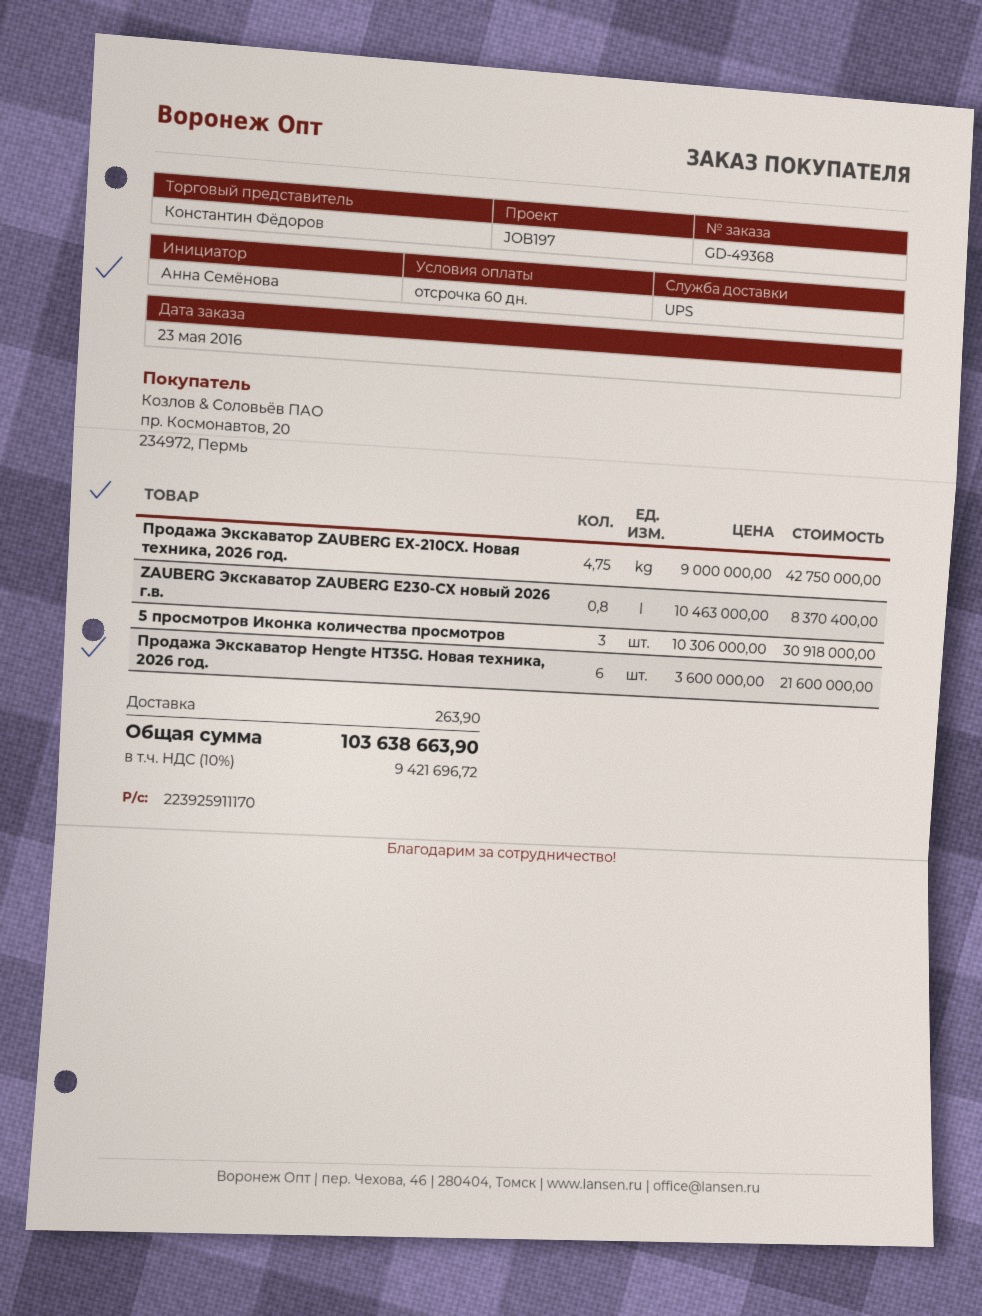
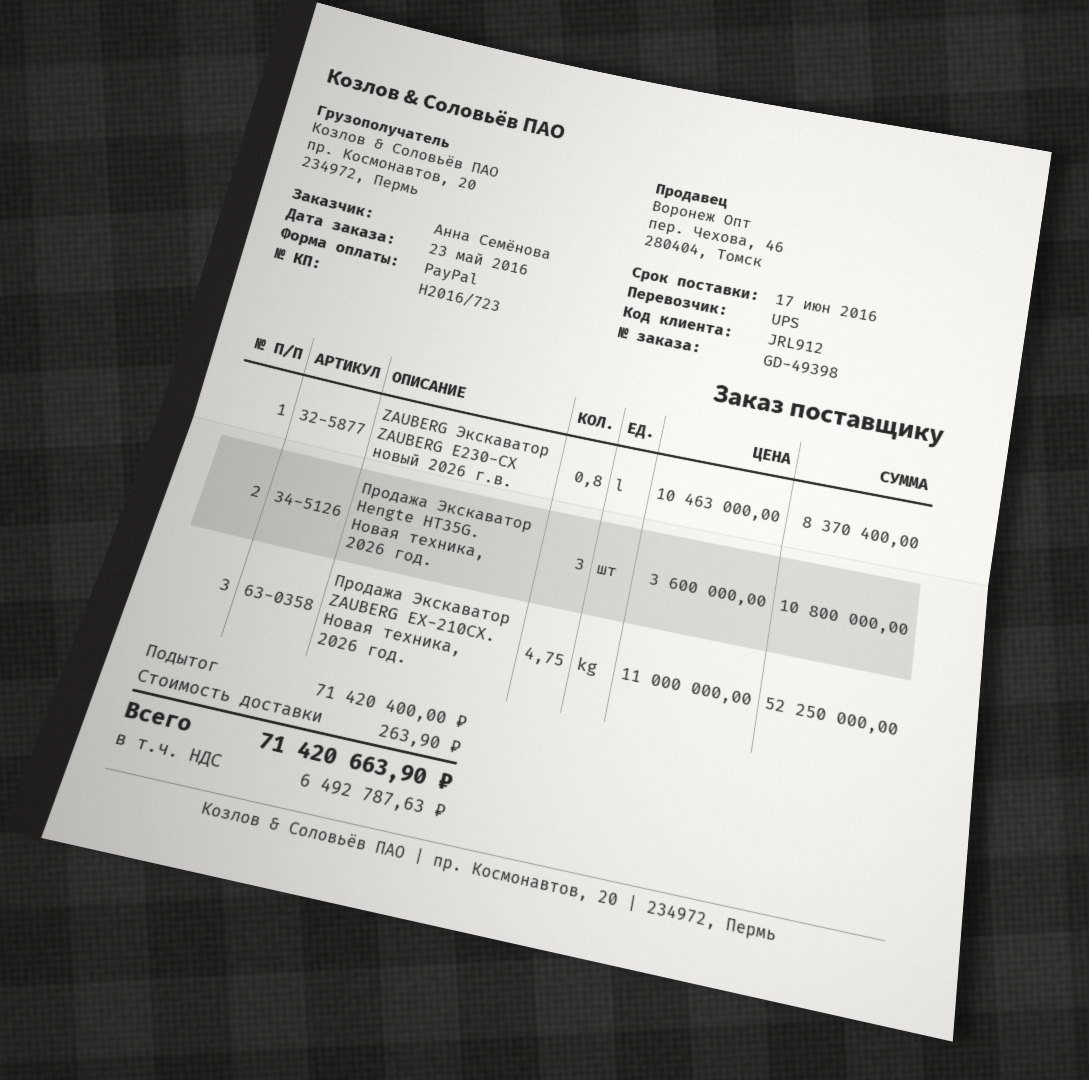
order number: GD-49368 -> GD-49398
Продажа Экскаватор ZAUBERG EX-210CX. Новая техника, 2026 год.: 4.75 x 9000000.00 = 42750000.00 -> 4.75 x 11000000.00 = 52250000.00
5 просмотров Иконка количества просмотров: 3 x 10306000.00 = 30918000.00 -> none
Продажа Экскаватор Hengte HT35G. Новая техника, 2026 год.: 6 x 3600000.00 = 21600000.00 -> 3 x 3600000.00 = 10800000.00
tax: 9421696.72 -> 6492787.63
total: 103638663.90 -> 71420663.90

